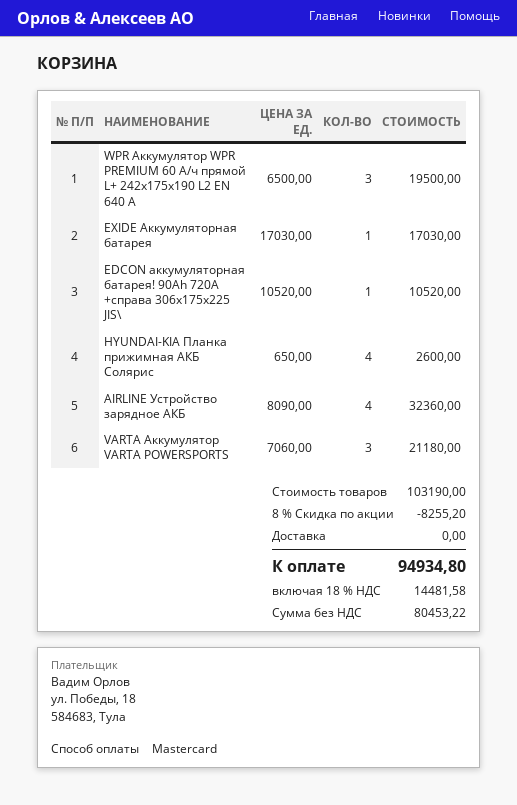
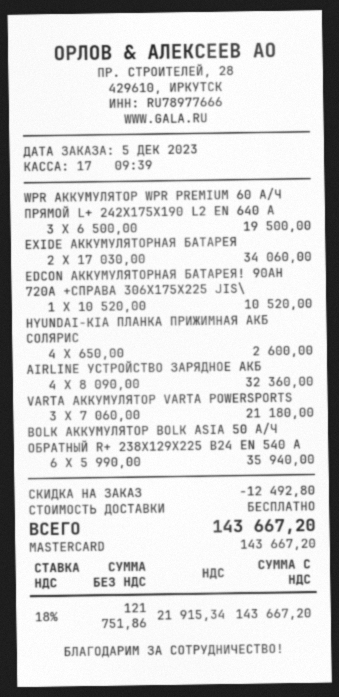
EXIDE Аккумуляторная батарея: 1 x 17030.00 = 17030.00 -> 2 x 17030.00 = 34060.00
BOLK АККУМУЛЯТОР BOLK ASIA 50 А/Ч ОБРАТНЫЙ R+ 238X129X225 B24 EN 540 А: none -> 6 x 5990.00 = 35940.00
discount: 8255.20 -> 12492.80
net: 80453.22 -> 121751.86
tax: 18% = 14481.58 -> 18% = 21915.34
total: 94934.80 -> 143667.20

